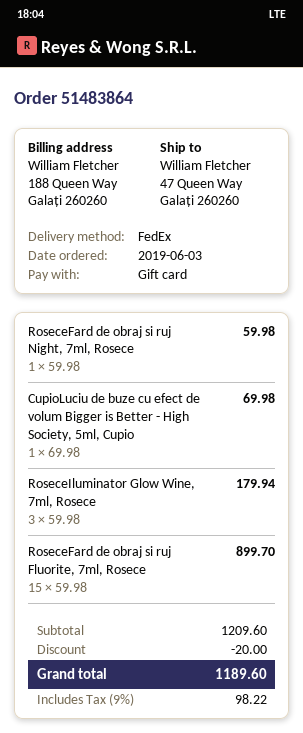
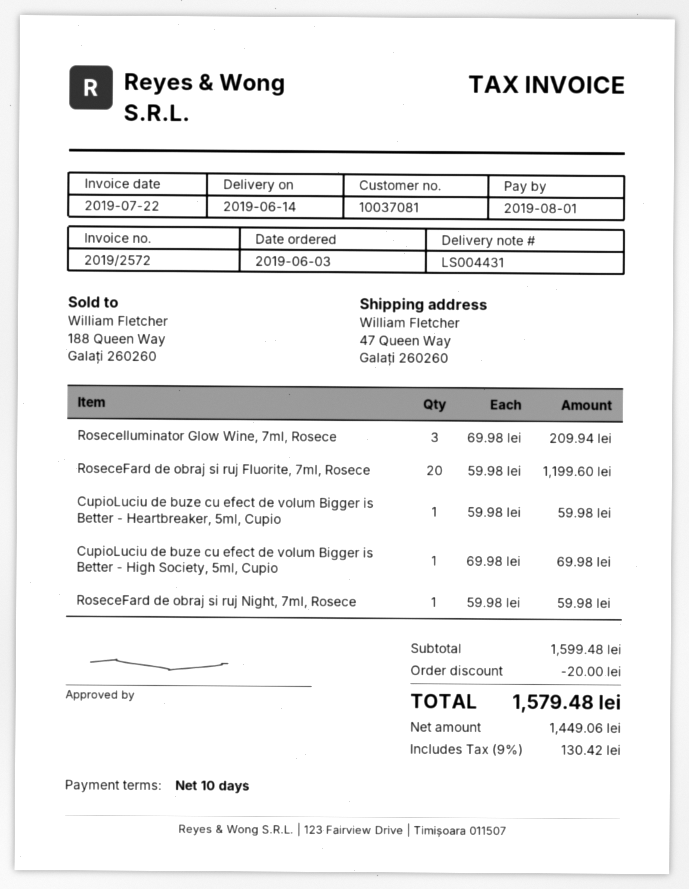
RoseceIluminator Glow Wine, 7ml, Rosece: 3 x 59.98 = 179.94 -> 3 x 69.98 = 209.94
RoseceFard de obraj si ruj Fluorite, 7ml, Rosece: 15 x 59.98 = 899.70 -> 20 x 59.98 = 1199.60
CupioLuciu de buze cu efect de volum Bigger is Better - Heartbreaker, 5ml, Cupio: none -> 1 x 59.98 = 59.98
subtotal: 1209.60 -> 1599.48
tax: 9% = 98.22 -> 9% = 130.42
total: 1189.60 -> 1579.48

